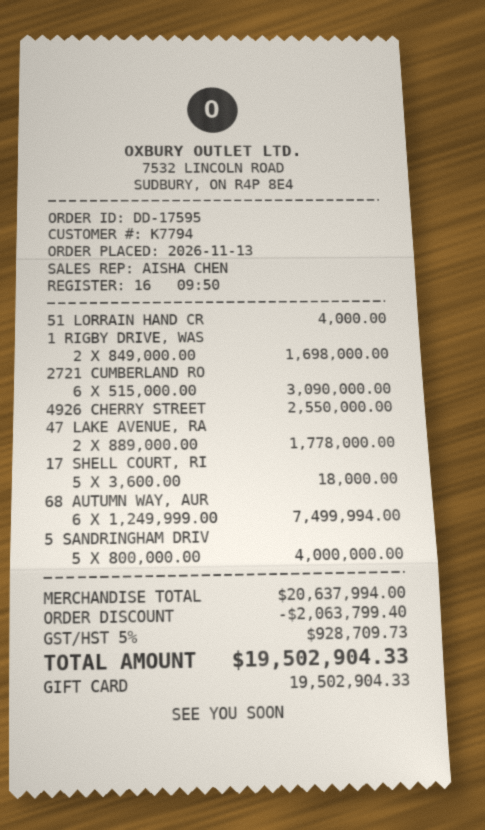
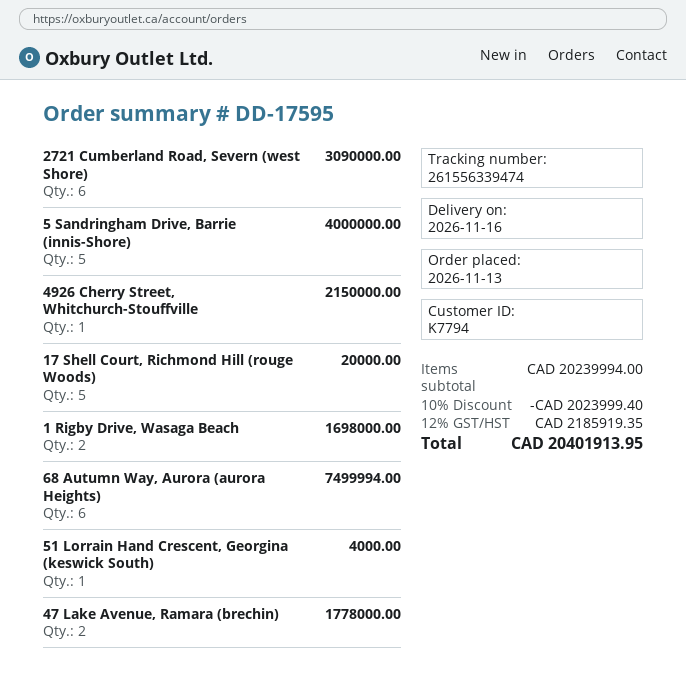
4926 CHERRY STREET: 1 for 2550000.00 -> 1 for 2150000.00
17 SHELL COURT, RI: 5 for 18000.00 -> 5 for 20000.00
subtotal: 20637994.00 -> 20239994.00
discount: 2063799.40 -> 2023999.40
tax: 5% = 928709.73 -> 12% = 2185919.35
total: 19502904.33 -> 20401913.95

